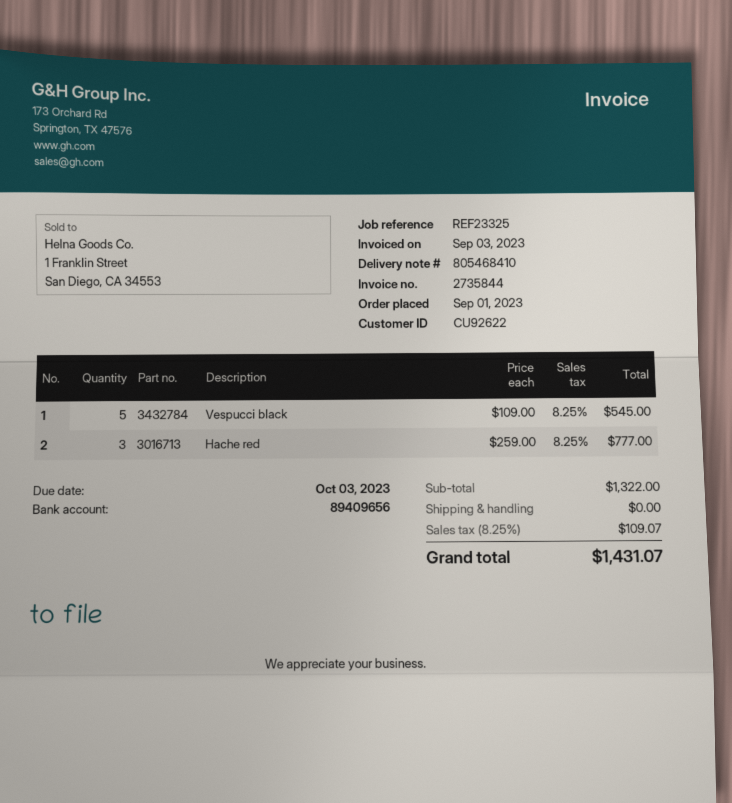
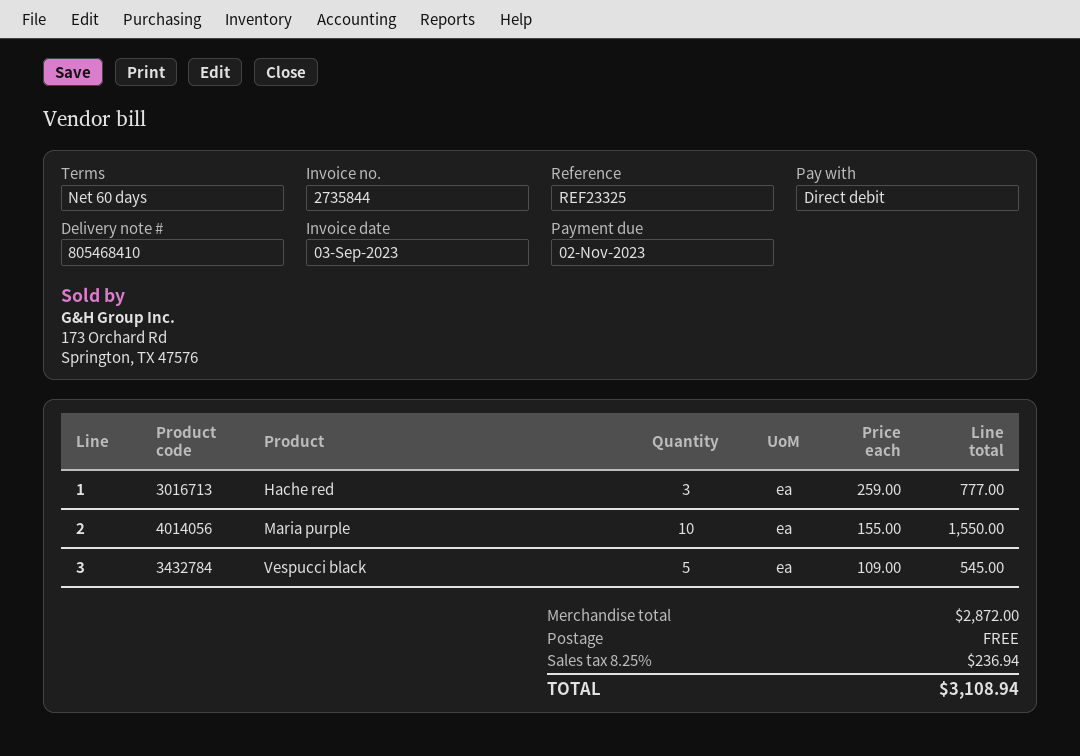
due date: 2023-10-03 -> 2023-11-02
Maria purple: none -> 10 x 155.00 = 1550.00
subtotal: 1322.00 -> 2872.00
tax: 8.25% = 109.07 -> 8.25% = 236.94
total: 1431.07 -> 3108.94

